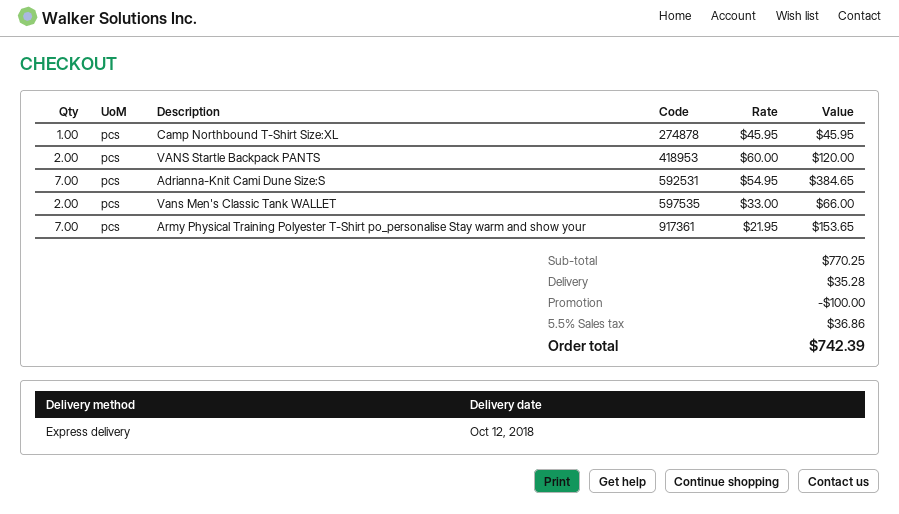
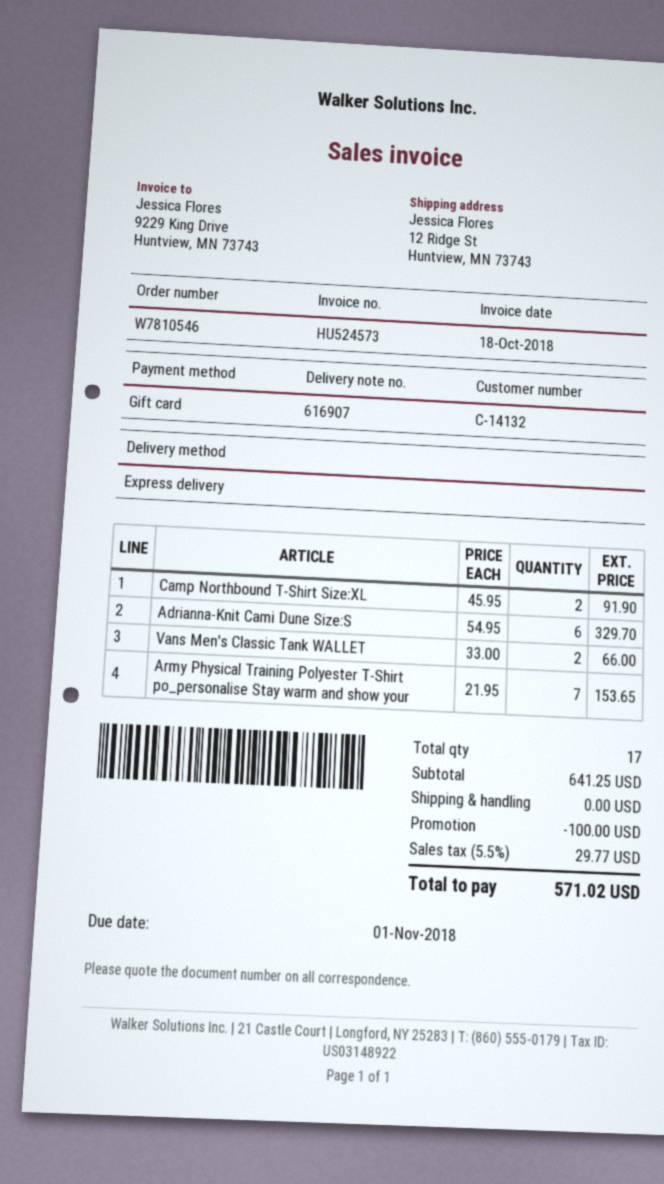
Camp Northbound T-Shirt Size:XL: 1 x 45.95 = 45.95 -> 2 x 45.95 = 91.90
VANS Startle Backpack PANTS: 2 x 60.00 = 120.00 -> none
Adrianna-Knit Cami Dune Size:S: 7 x 54.95 = 384.65 -> 6 x 54.95 = 329.70
subtotal: 770.25 -> 641.25
shipping: 35.28 -> 0.00
tax: 5.5% = 36.86 -> 5.5% = 29.77
total: 742.39 -> 571.02

